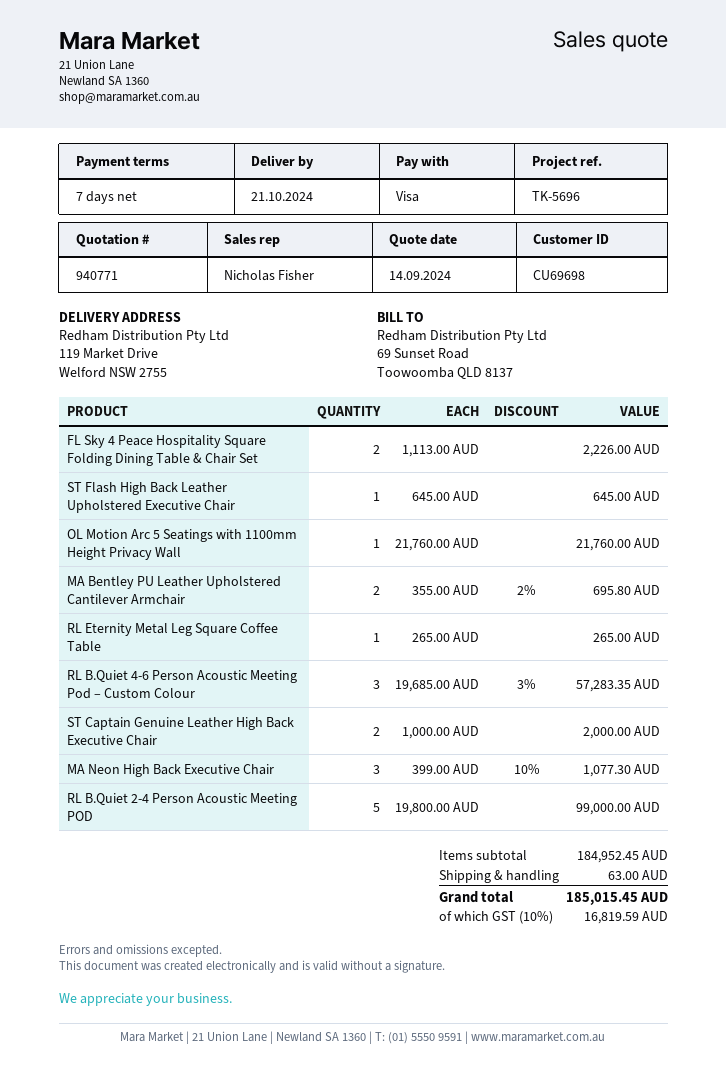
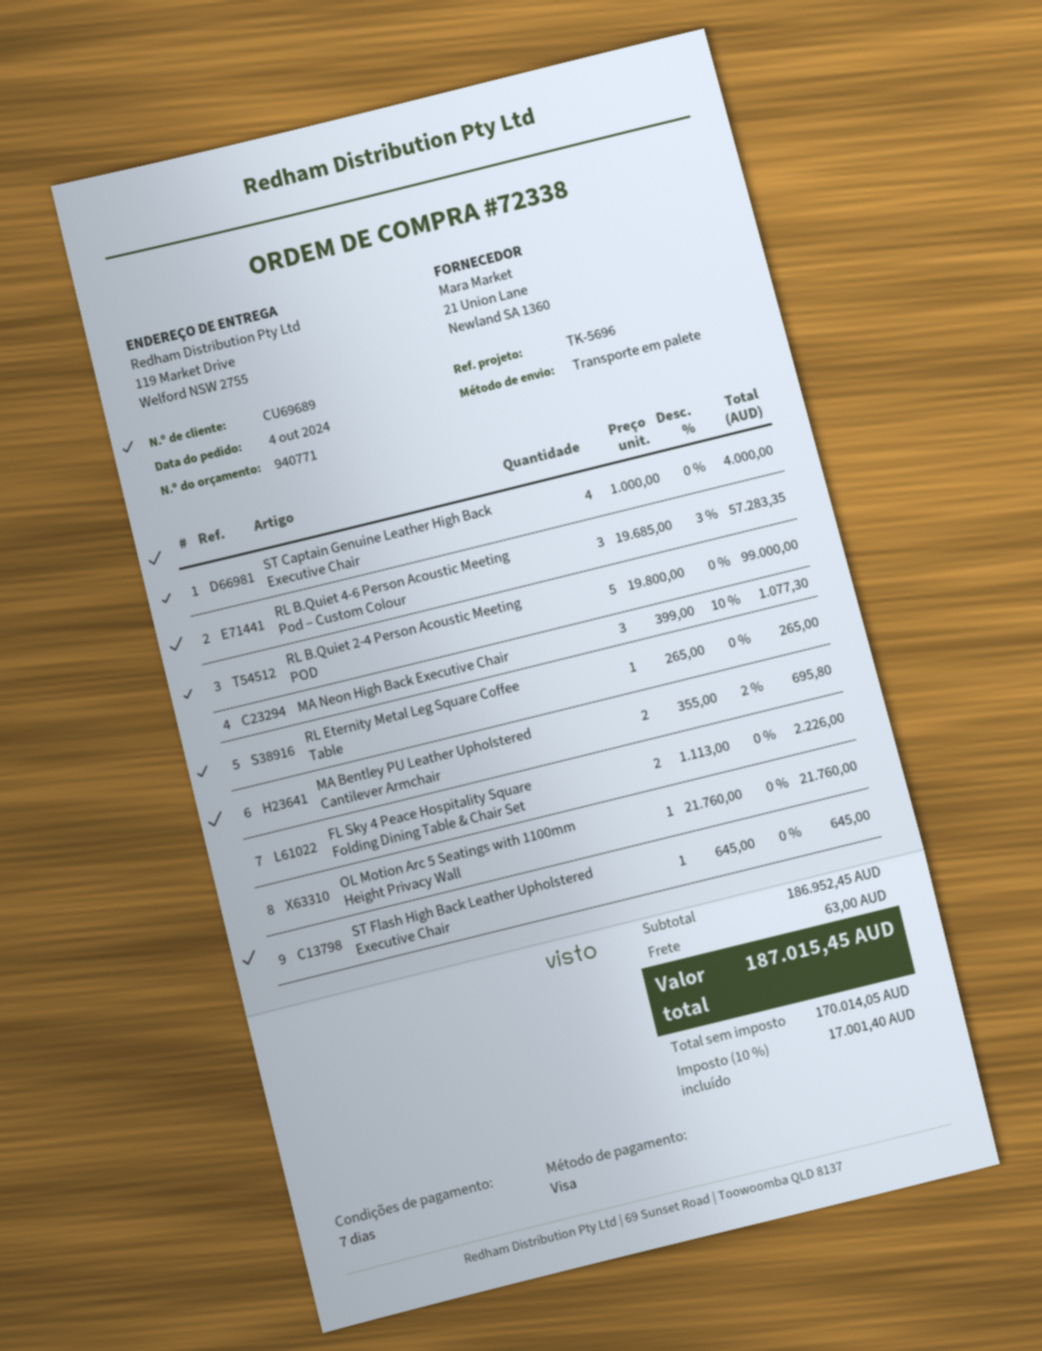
customer number: CU69698 -> CU69689
ST Captain Genuine Leather High Back Executive Chair: 2 x 1000.00 = 2000.00 -> 4 x 1000.00 = 4000.00
subtotal: 184952.45 -> 186952.45
tax: 10% = 16819.59 -> 10% = 17001.40
total: 185015.45 -> 187015.45

